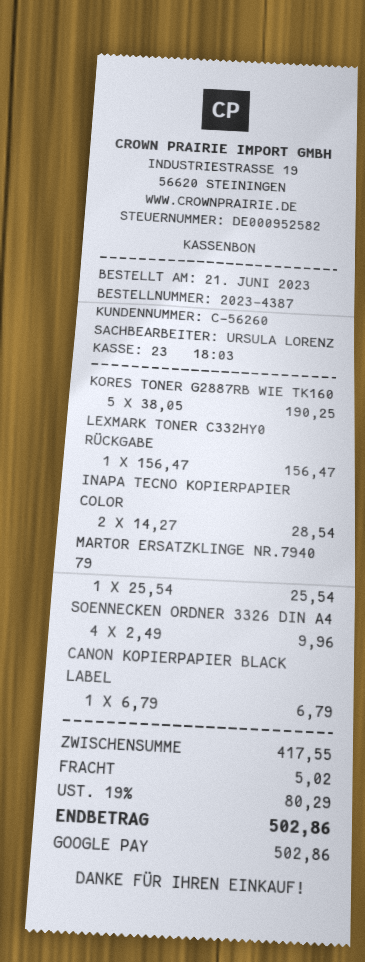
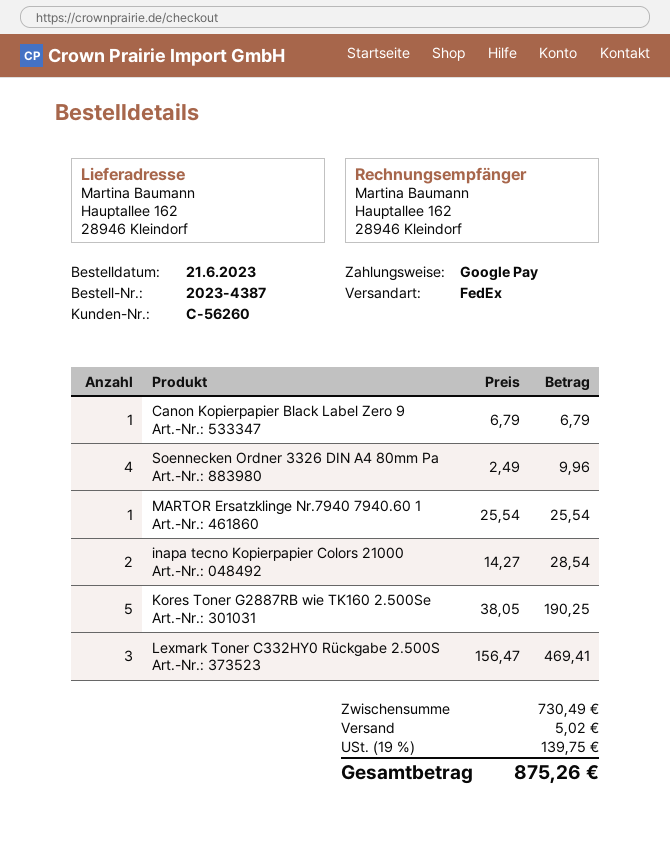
LEXMARK TONER C332HY0 RÜCKGABE: 1 x 156.47 = 156.47 -> 3 x 156.47 = 469.41
subtotal: 417.55 -> 730.49
tax: 19% = 80.29 -> 19% = 139.75
total: 502.86 -> 875.26

